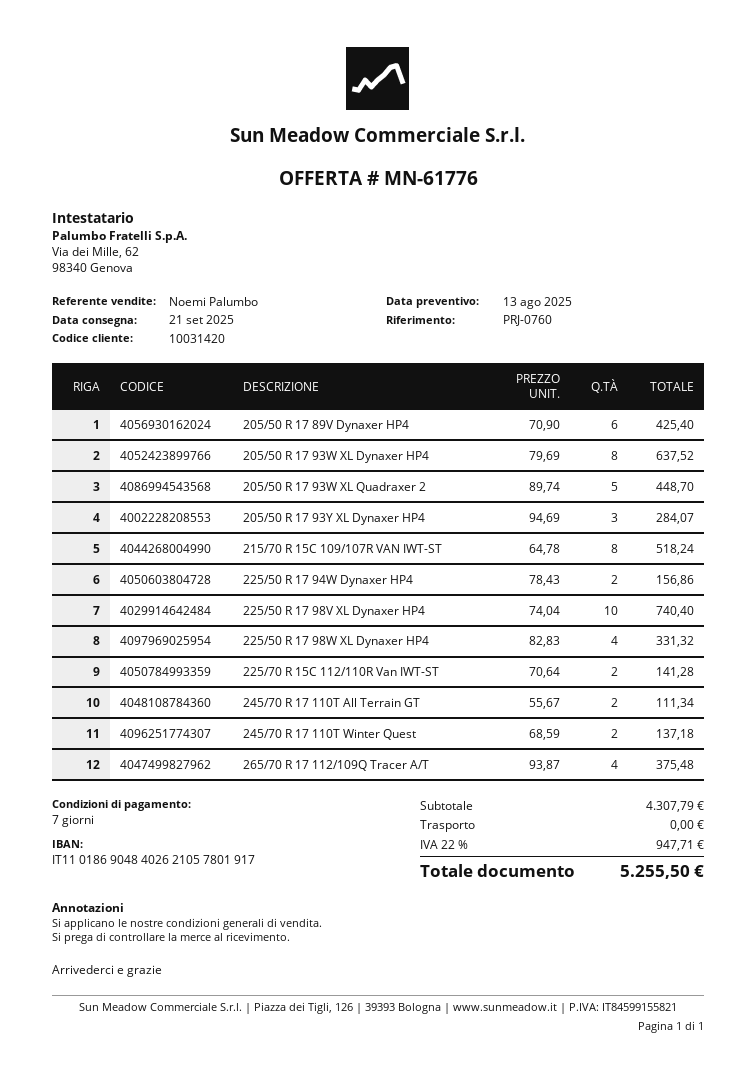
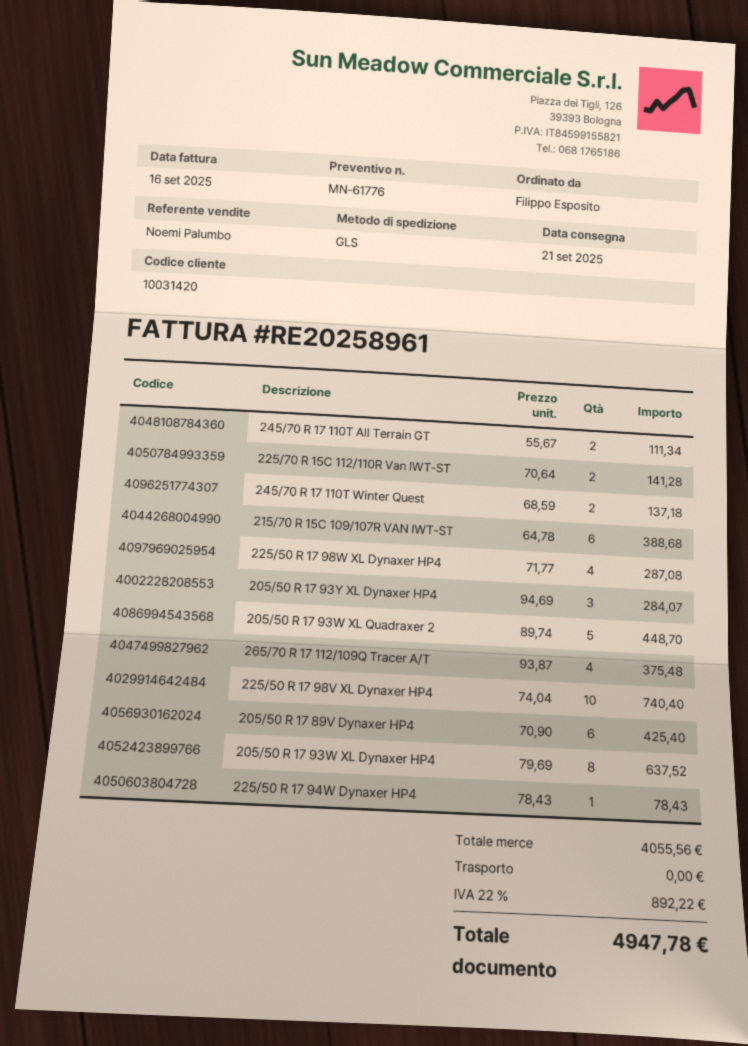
215/70 R 15C 109/107R VAN IWT-ST: 8 x 64.78 = 518.24 -> 6 x 64.78 = 388.68
225/50 R 17 94W Dynaxer HP4: 2 x 78.43 = 156.86 -> 1 x 78.43 = 78.43
225/50 R 17 98W XL Dynaxer HP4: 4 x 82.83 = 331.32 -> 4 x 71.77 = 287.08
subtotal: 4307.79 -> 4055.56
tax: 22% = 947.71 -> 22% = 892.22
total: 5255.50 -> 4947.78

